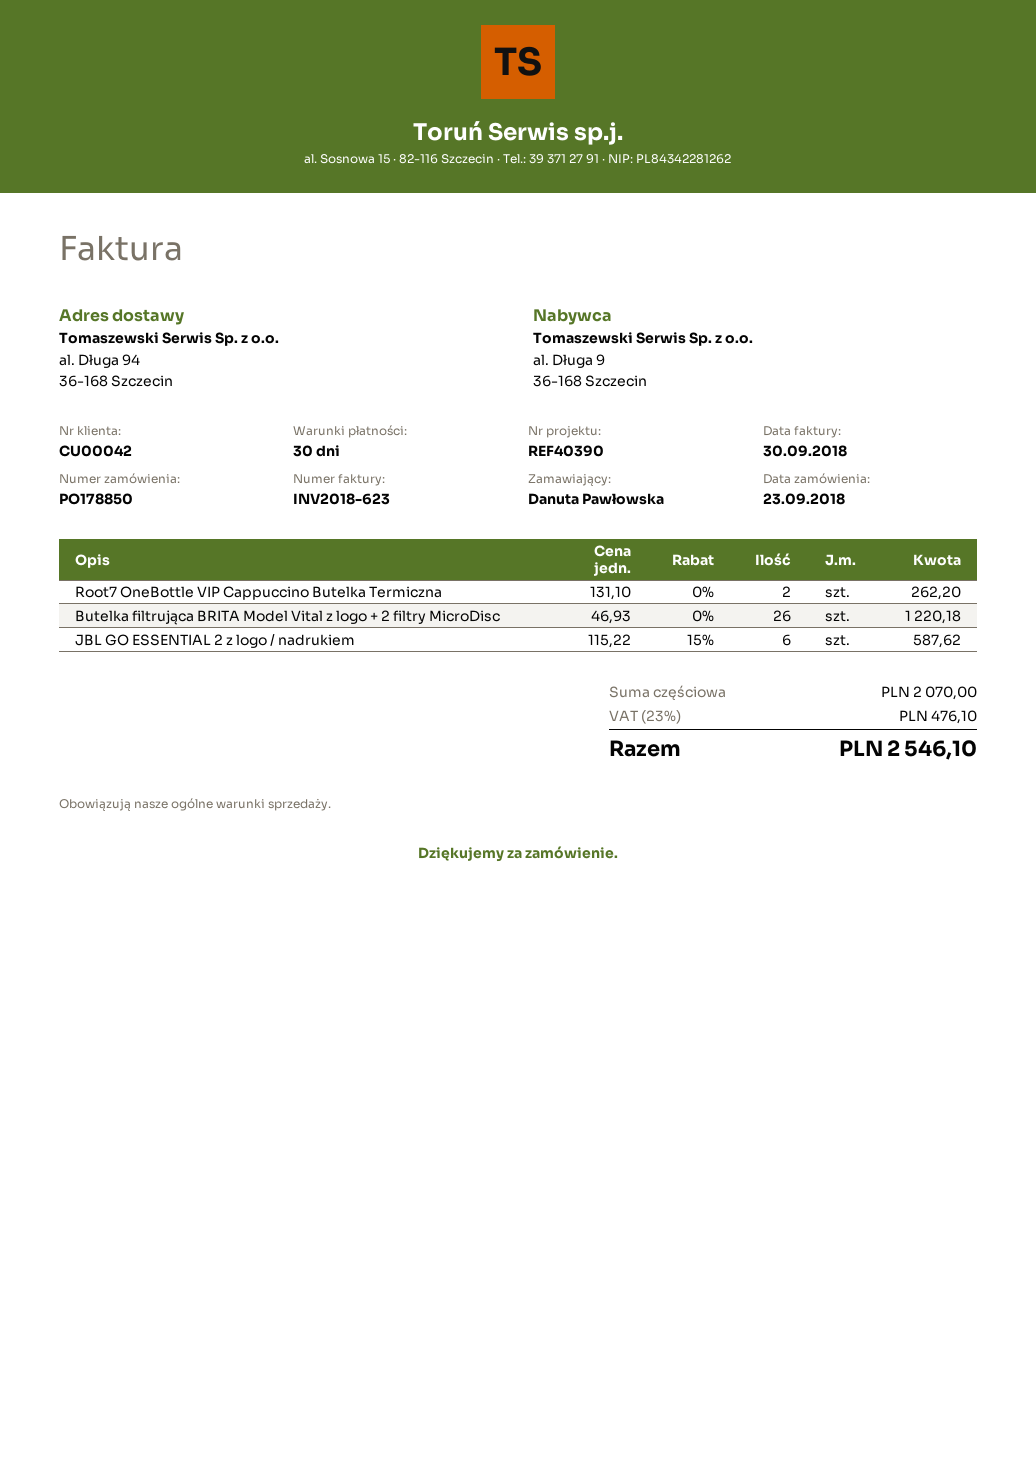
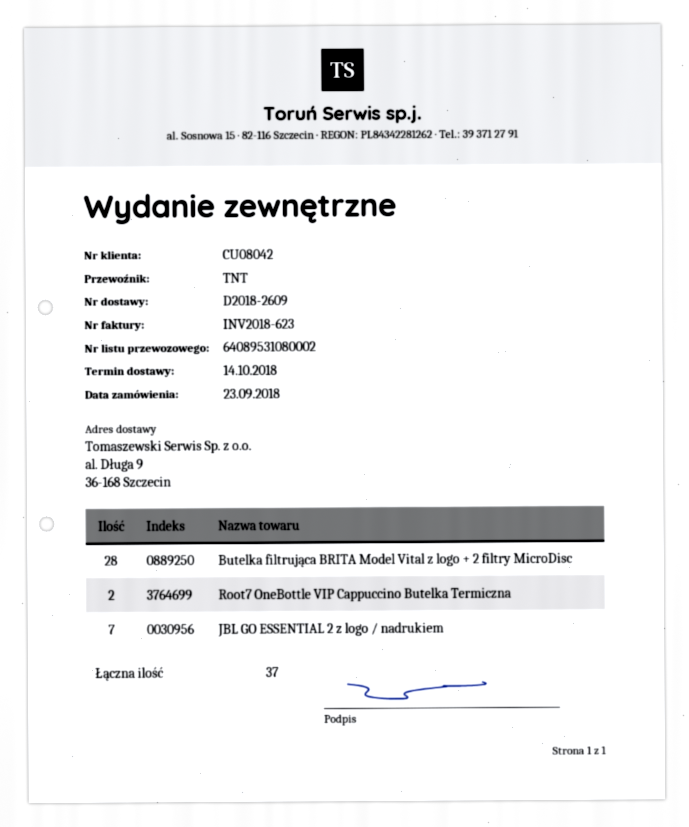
customer number: CU00042 -> CU08042
ship to: al. Długa 94, 36-168 Szczecin -> al. Długa 9, 36-168 Szczecin
Butelka filtrująca BRITA Model Vital z logo + 2 filtry MicroDisc: 26 -> 28
JBL GO ESSENTIAL 2 z logo / nadrukiem: 6 -> 7

